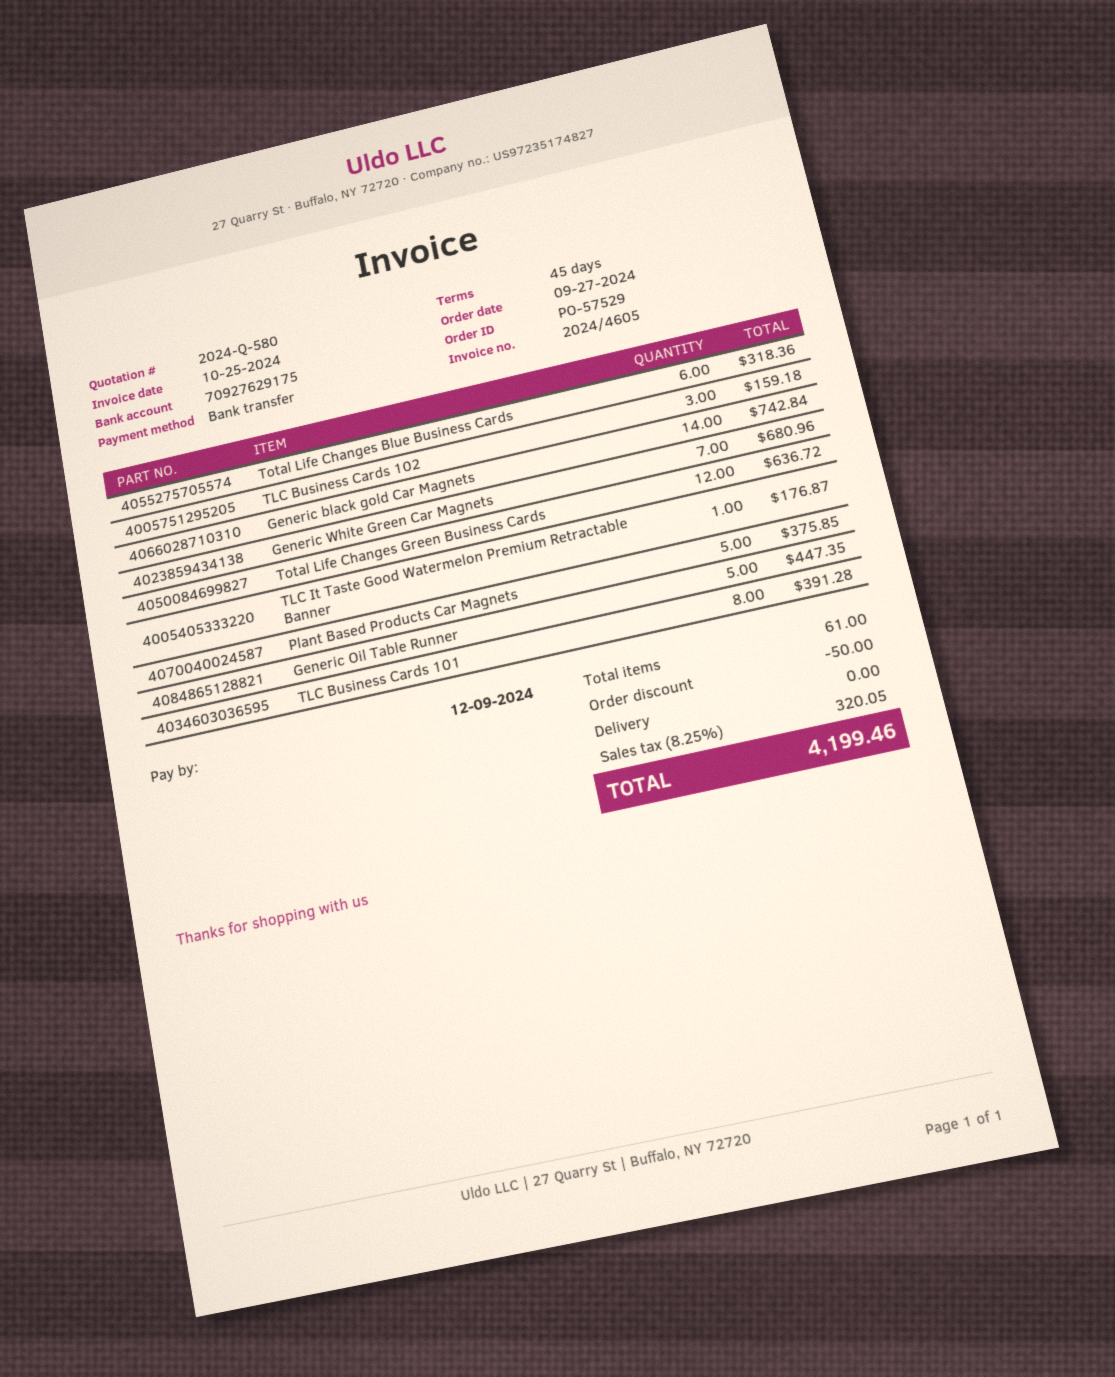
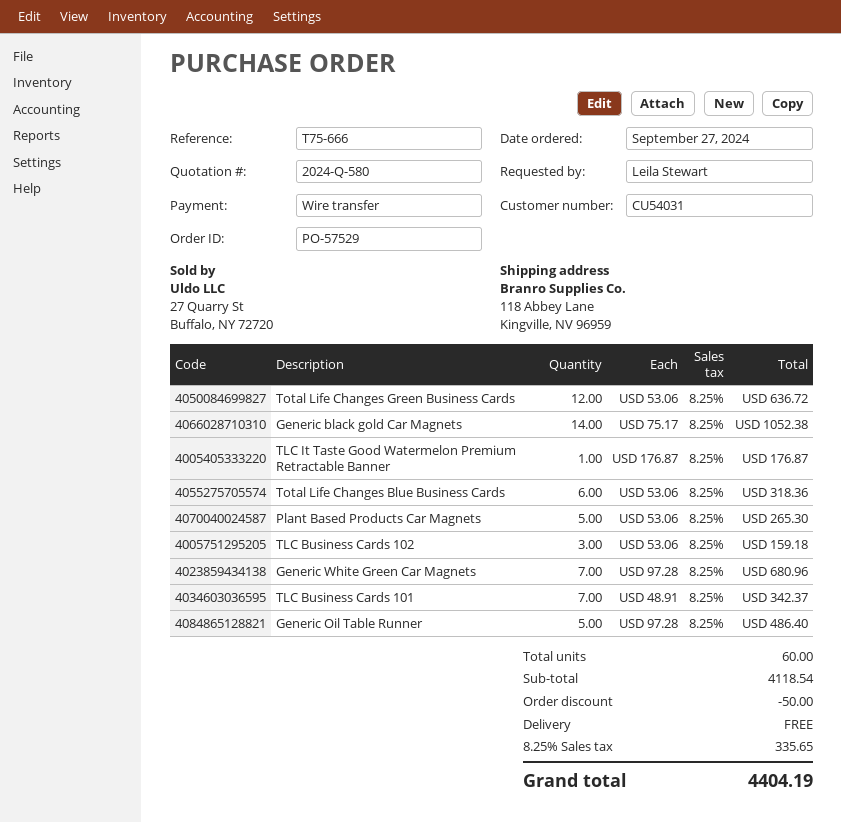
Generic black gold Car Magnets: 14 for 742.84 -> 14 for 1052.38
Plant Based Products Car Magnets: 5 for 375.85 -> 5 for 265.30
Generic Oil Table Runner: 5 for 447.35 -> 5 for 486.40
TLC Business Cards 101: 8 for 391.28 -> 7 for 342.37
total quantity: 61 -> 60
tax: 8.25% = 320.05 -> 8.25% = 335.65
total: 4199.46 -> 4404.19

